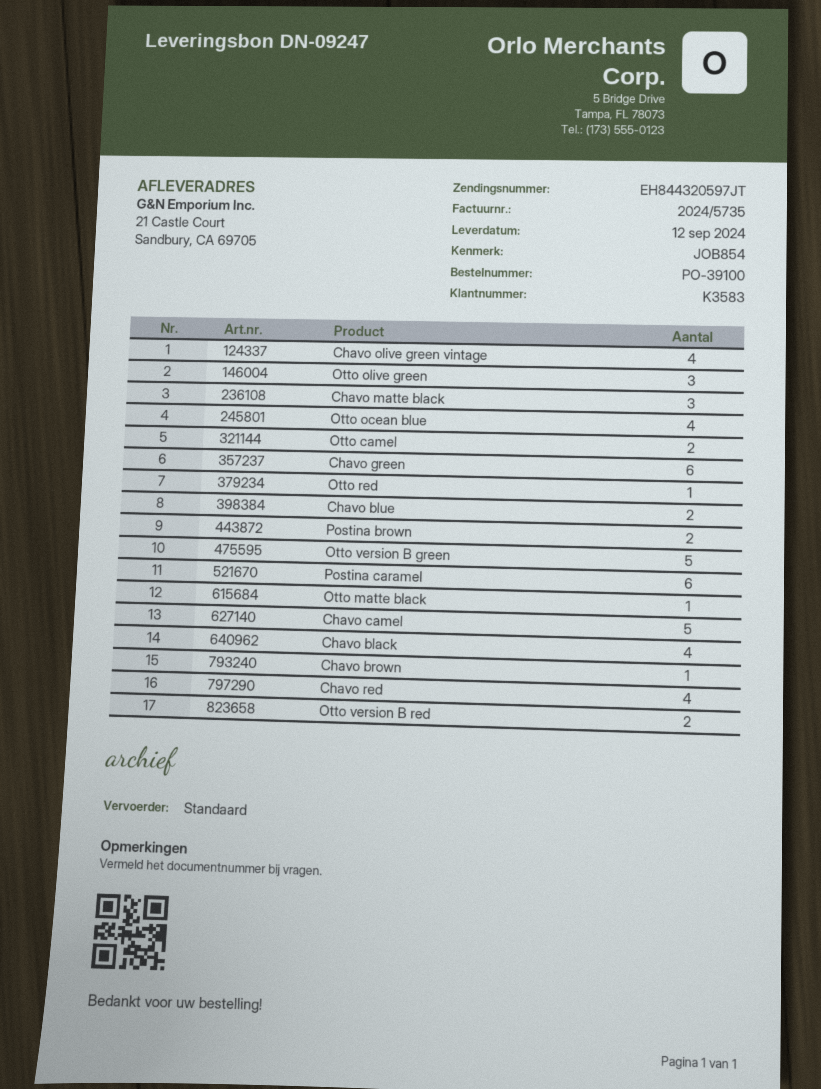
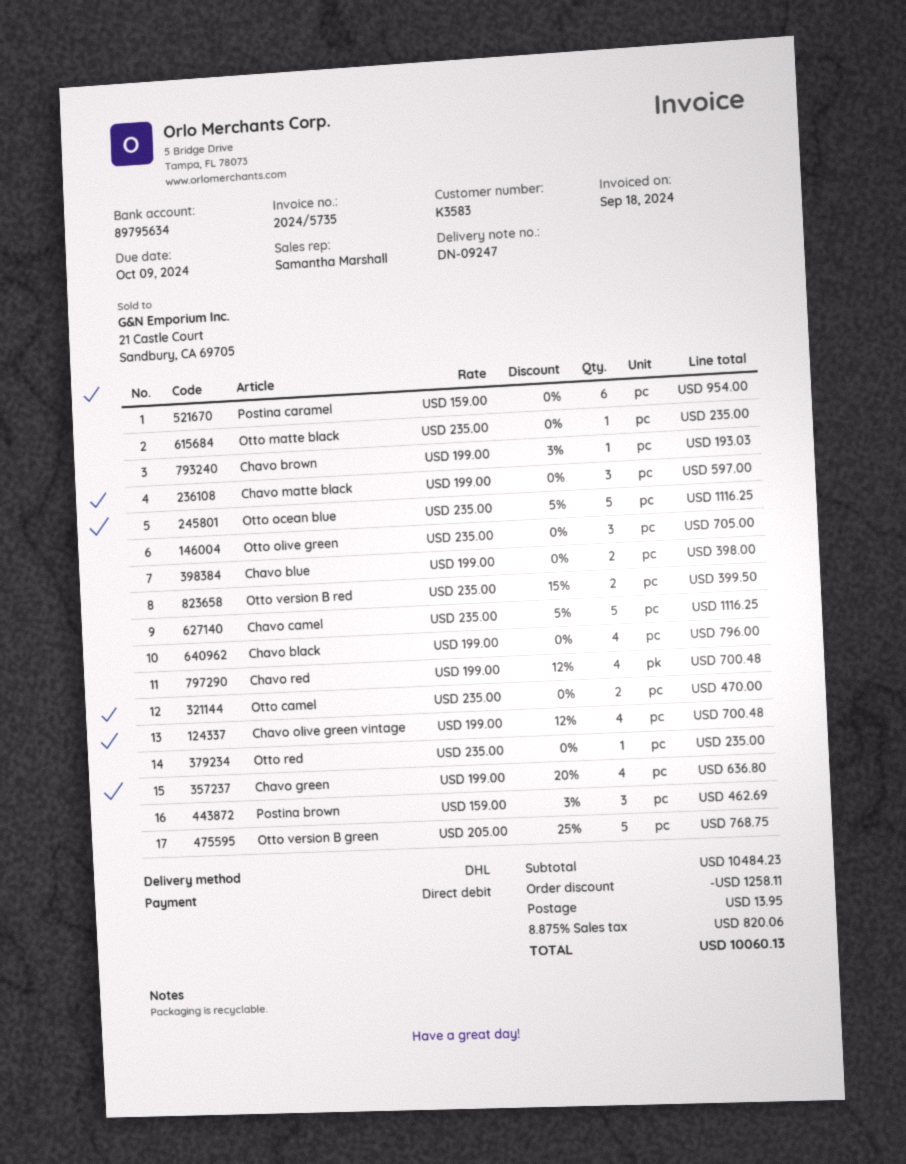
shipping method: standard -> DHL
Otto ocean blue: 4 -> 5
Chavo green: 6 -> 4
Postina brown: 2 -> 3

